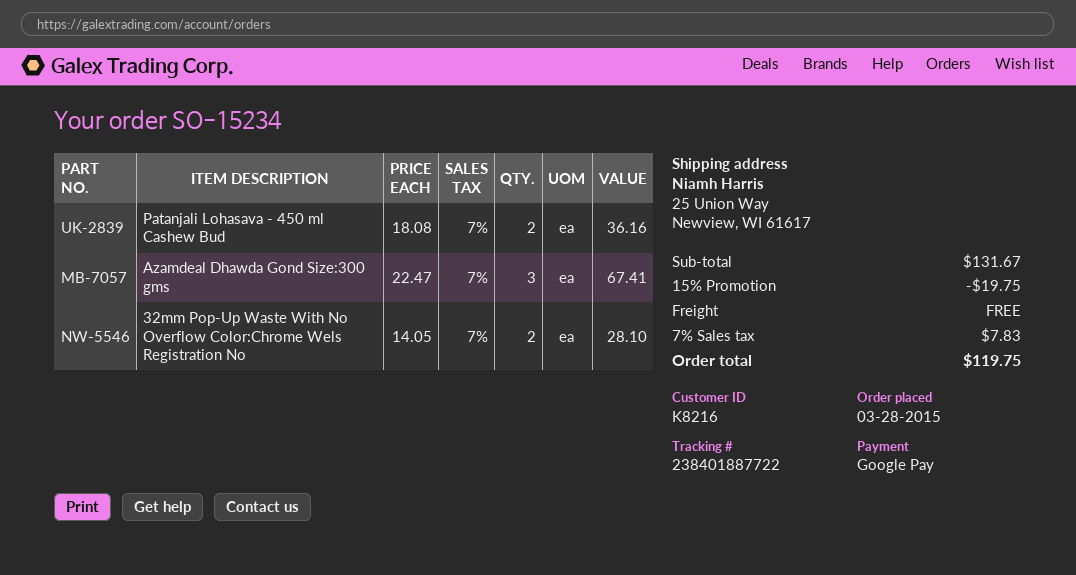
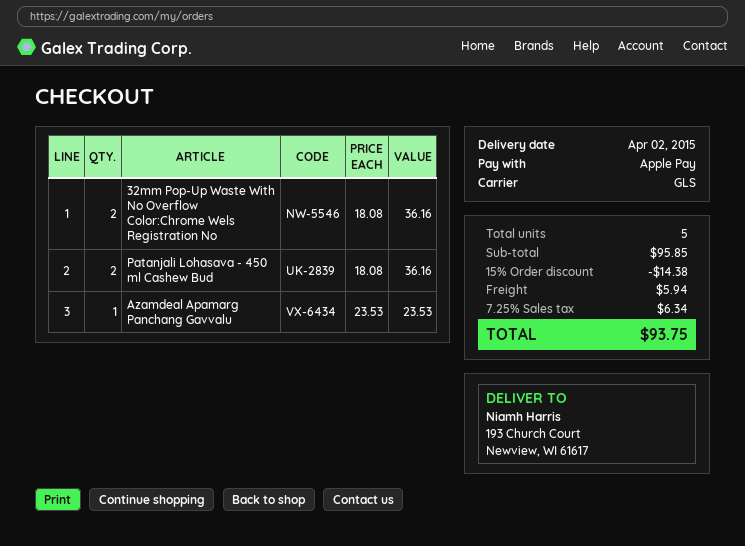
payment method: Google Pay -> Apple Pay
ship to: 25 Union Way, Newview, WI 61617 -> 193 Church Court, Newview, WI 61617
Azamdeal Dhawda Gond Size:300 gms: 3 x 22.47 = 67.41 -> none
32mm Pop-Up Waste With No Overflow Color:Chrome Wels Registration No: 2 x 14.05 = 28.10 -> 2 x 18.08 = 36.16
Azamdeal Apamarg Panchang Gavvalu: none -> 1 x 23.53 = 23.53
subtotal: 131.67 -> 95.85
discount: 15% = 19.75 -> 15% = 14.38
shipping: 0.00 -> 5.94
tax: 7% = 7.83 -> 7.25% = 6.34
total: 119.75 -> 93.75

